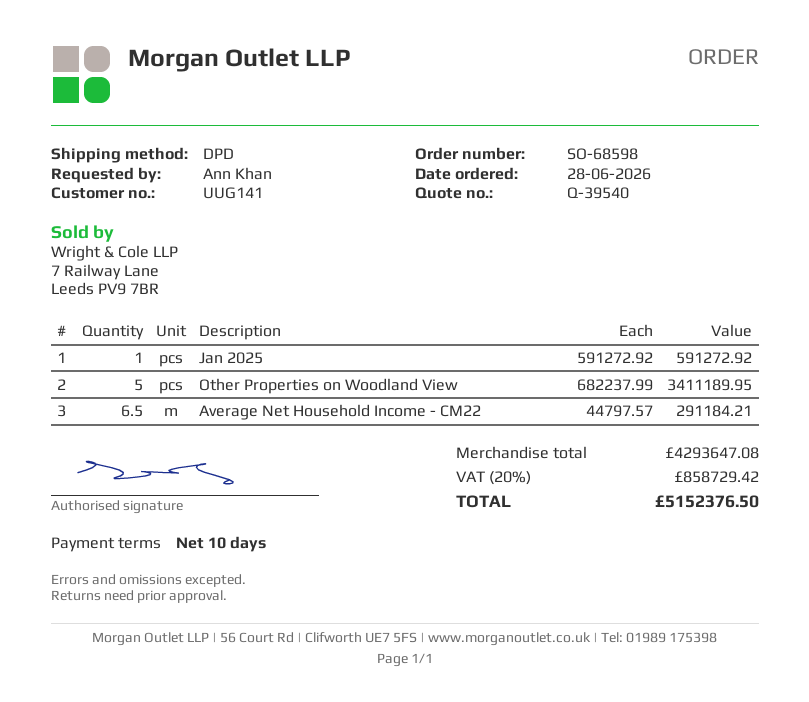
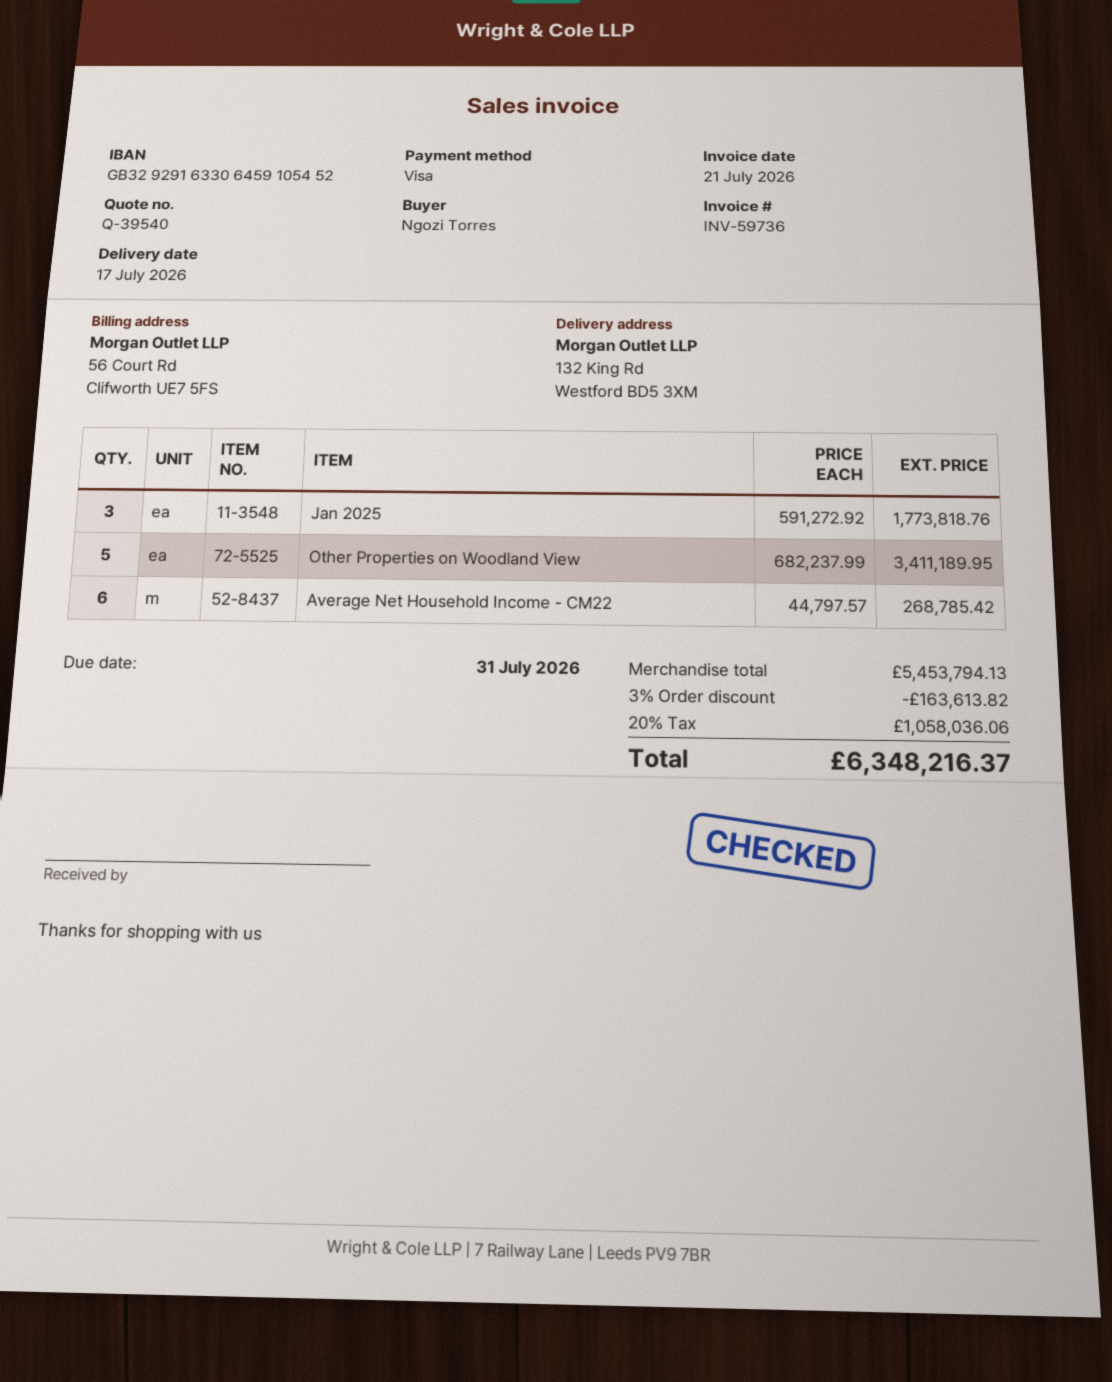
ordered by: Ann Khan -> Ngozi Torres
Jan 2025: 1 x 591272.92 = 591272.92 -> 3 x 591272.92 = 1773818.76
Average Net Household Income - CM22: 6.5 x 44797.57 = 291184.21 -> 6 x 44797.57 = 268785.42
subtotal: 4293647.08 -> 5453794.13
discount: none -> 3% = 163613.82
tax: 20% = 858729.42 -> 20% = 1058036.06
total: 5152376.50 -> 6348216.37

